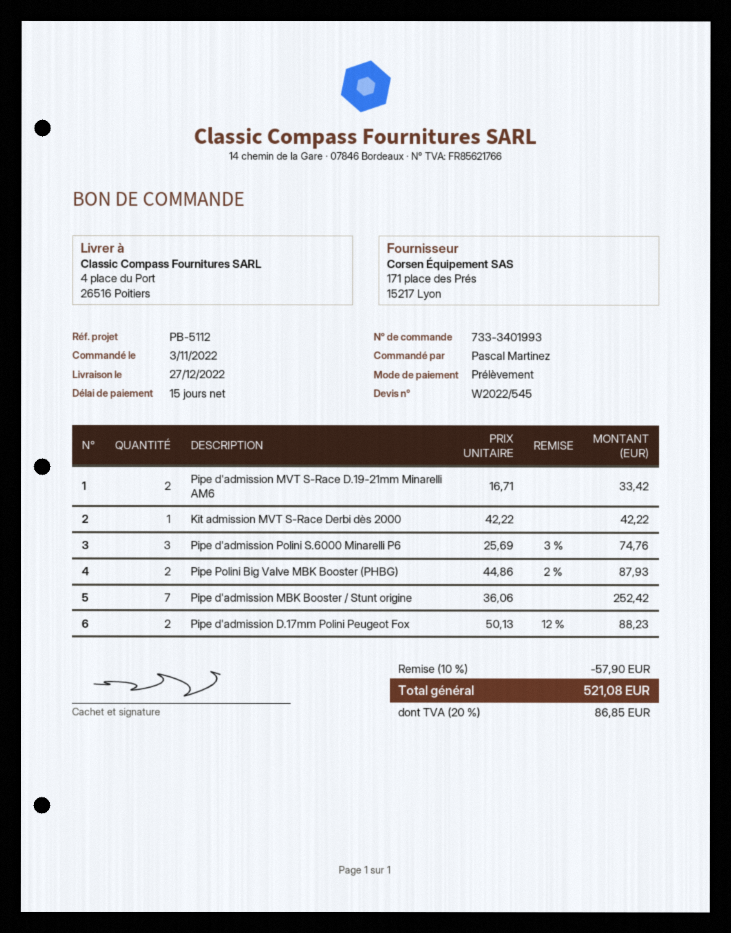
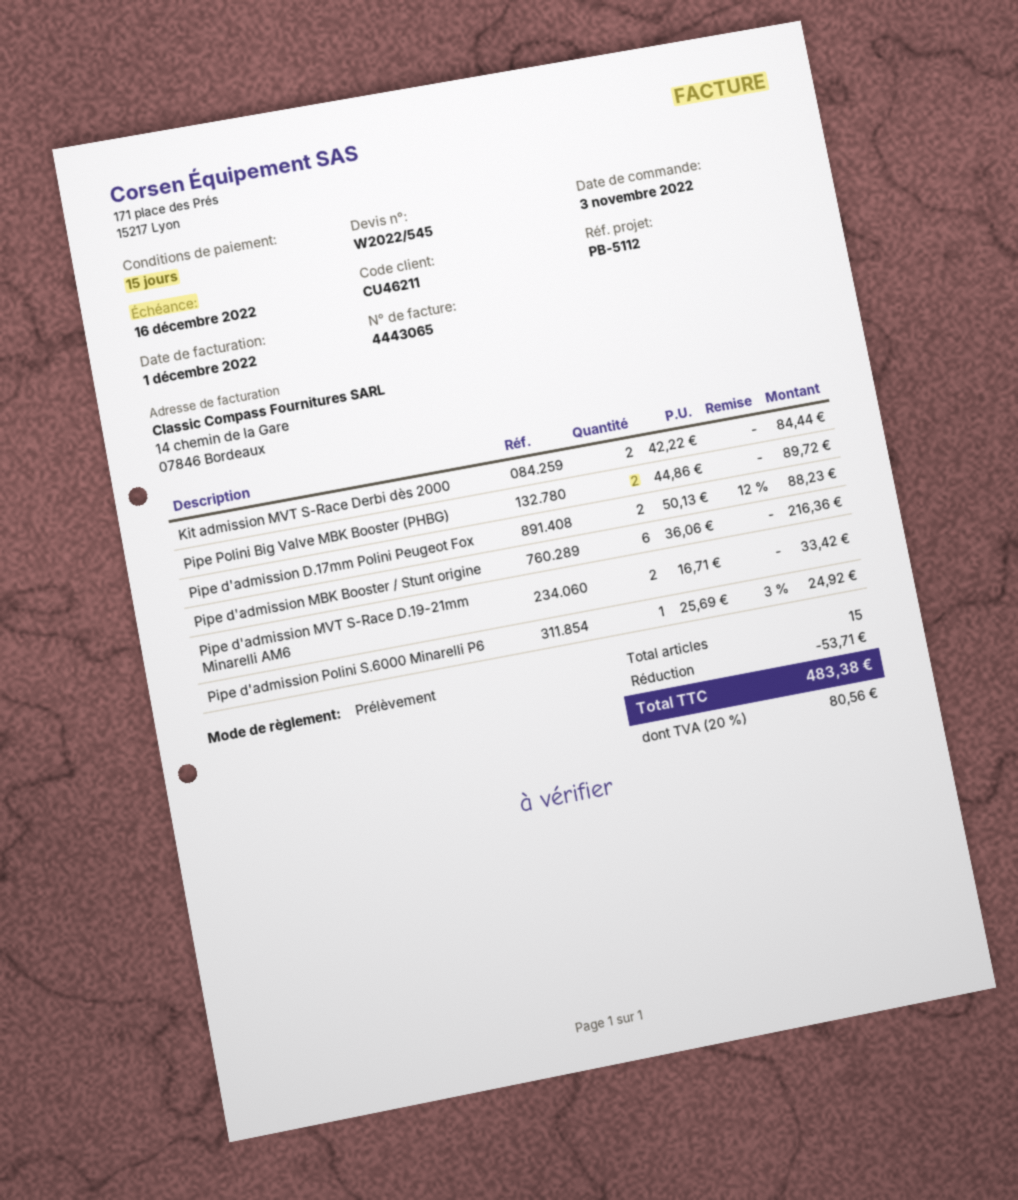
Kit admission MVT S-Race Derbi dès 2000: 1 x 42.22 = 42.22 -> 2 x 42.22 = 84.44
Pipe d'admission Polini S.6000 Minarelli P6: 3 x 25.69 - 3% = 74.76 -> 1 x 25.69 - 3% = 24.92
Pipe Polini Big Valve MBK Booster (PHBG): 2 x 44.86 - 2% = 87.93 -> 2 x 44.86 = 89.72
Pipe d'admission MBK Booster / Stunt origine: 7 x 36.06 = 252.42 -> 6 x 36.06 = 216.36
discount: 57.90 -> 53.71
tax: 20% = 86.85 -> 20% = 80.56
total: 521.08 -> 483.38

